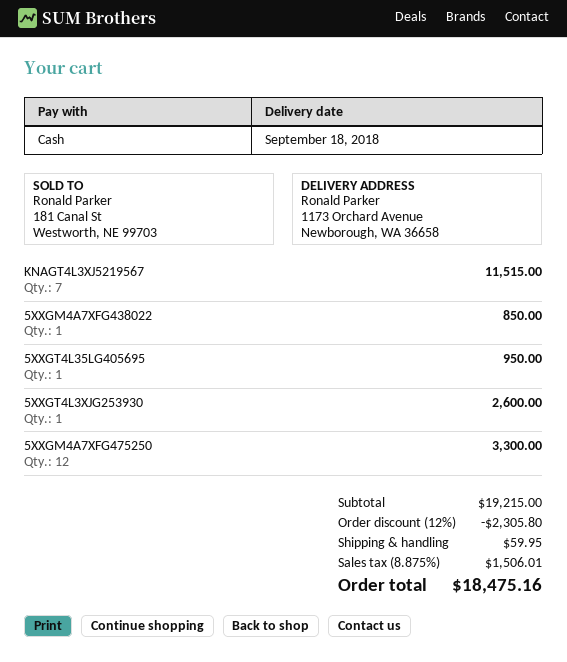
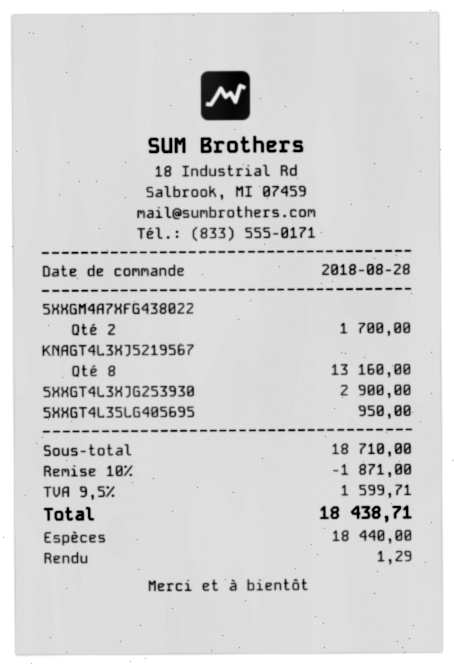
KNAGT4L3XJ5219567: 7 for 11515.00 -> 8 for 13160.00
5XXGM4A7XFG438022: 1 for 850.00 -> 2 for 1700.00
5XXGT4L3XJG253930: 1 for 2600.00 -> 1 for 2900.00
5XXGM4A7XFG475250: 12 for 3300.00 -> none
subtotal: 19215.00 -> 18710.00
discount: 12% = 2305.80 -> 10% = 1871.00
shipping: 59.95 -> none
tax: 8.875% = 1506.01 -> 9.5% = 1599.71
total: 18475.16 -> 18438.71

